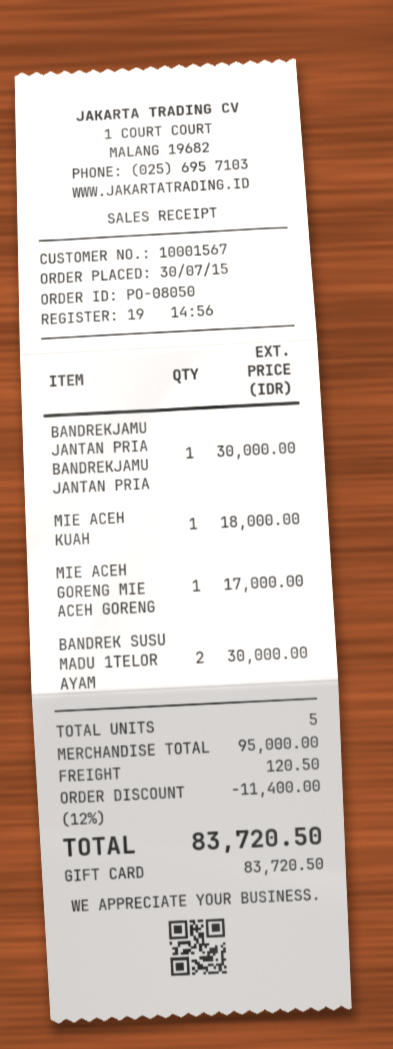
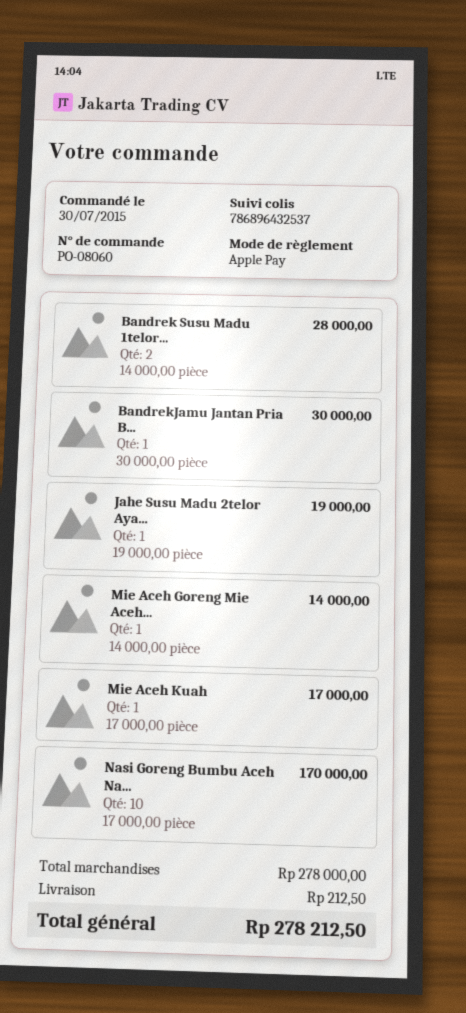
order number: PO-08050 -> PO-08060
payment method: gift card -> Apple Pay
MIE ACEH KUAH: 1 for 18000.00 -> 1 for 17000.00
MIE ACEH GORENG MIE ACEH GORENG: 1 for 17000.00 -> 1 for 14000.00
BANDREK SUSU MADU 1TELOR AYAM: 2 for 30000.00 -> 2 for 28000.00
Jahe Susu Madu 2telor Aya...: none -> 1 for 19000.00
Nasi Goreng Bumbu Aceh Na...: none -> 10 for 170000.00
subtotal: 95000.00 -> 278000.00
discount: 12% = 11400.00 -> none
shipping: 120.50 -> 212.50
total: 83720.50 -> 278212.50

